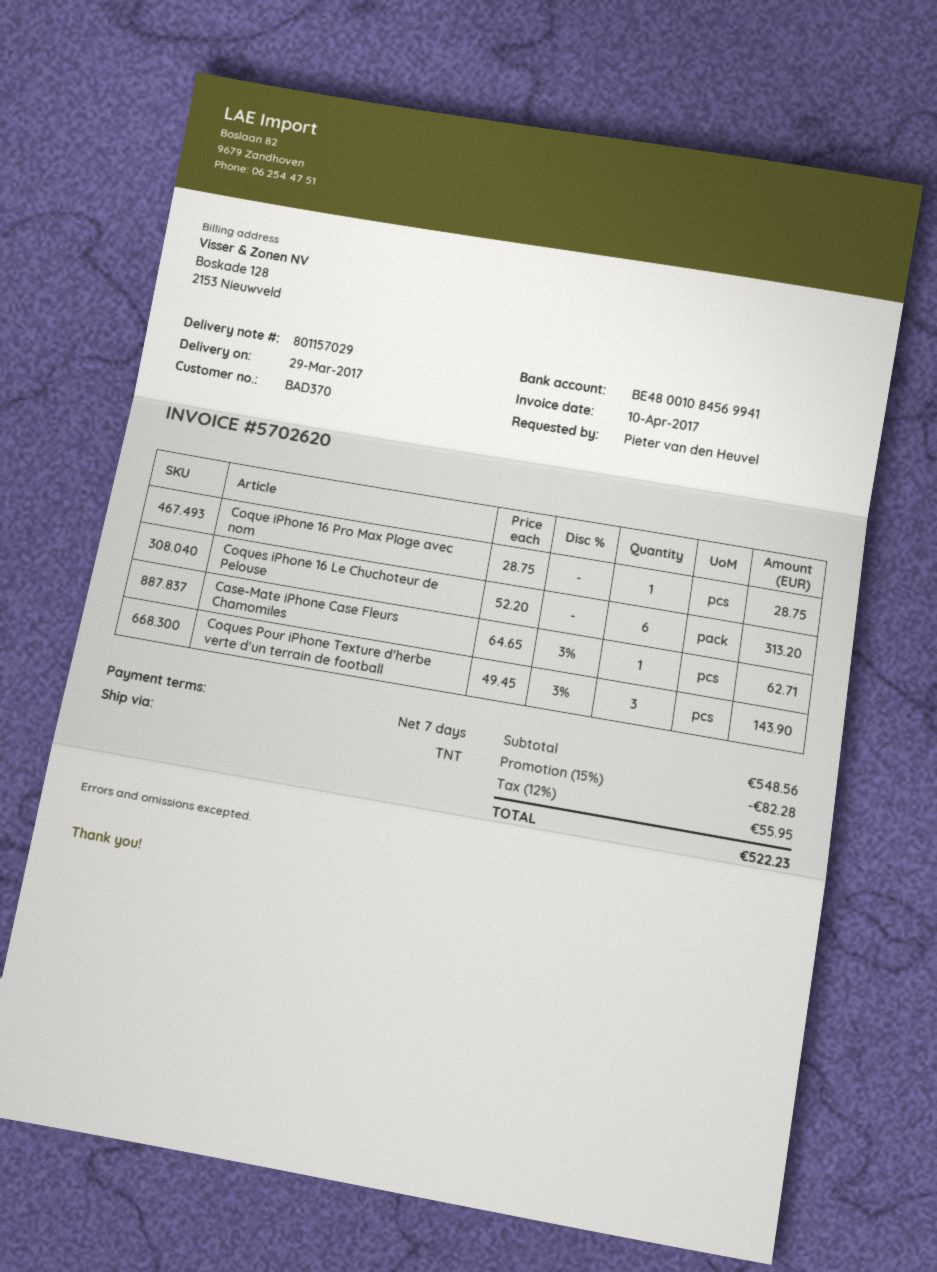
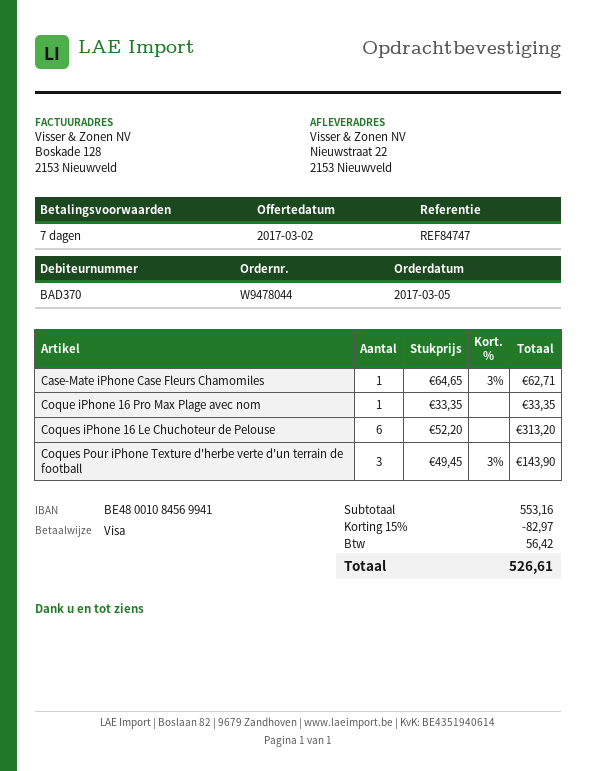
Coque iPhone 16 Pro Max Plage avec nom: 1 x 28.75 = 28.75 -> 1 x 33.35 = 33.35
subtotal: 548.56 -> 553.16
discount: 15% = 82.28 -> 15% = 82.97
tax: 55.95 -> 56.42
total: 522.23 -> 526.61

